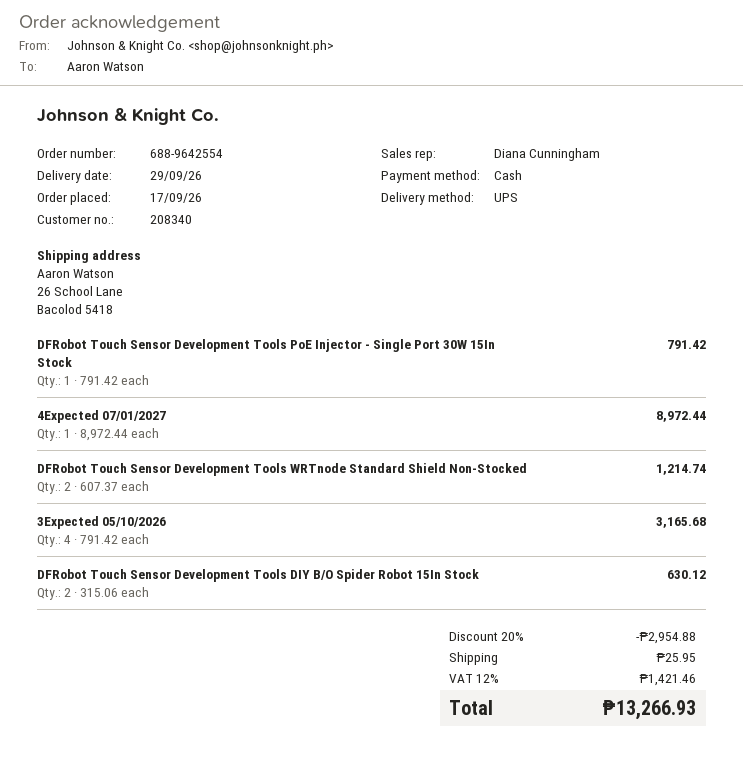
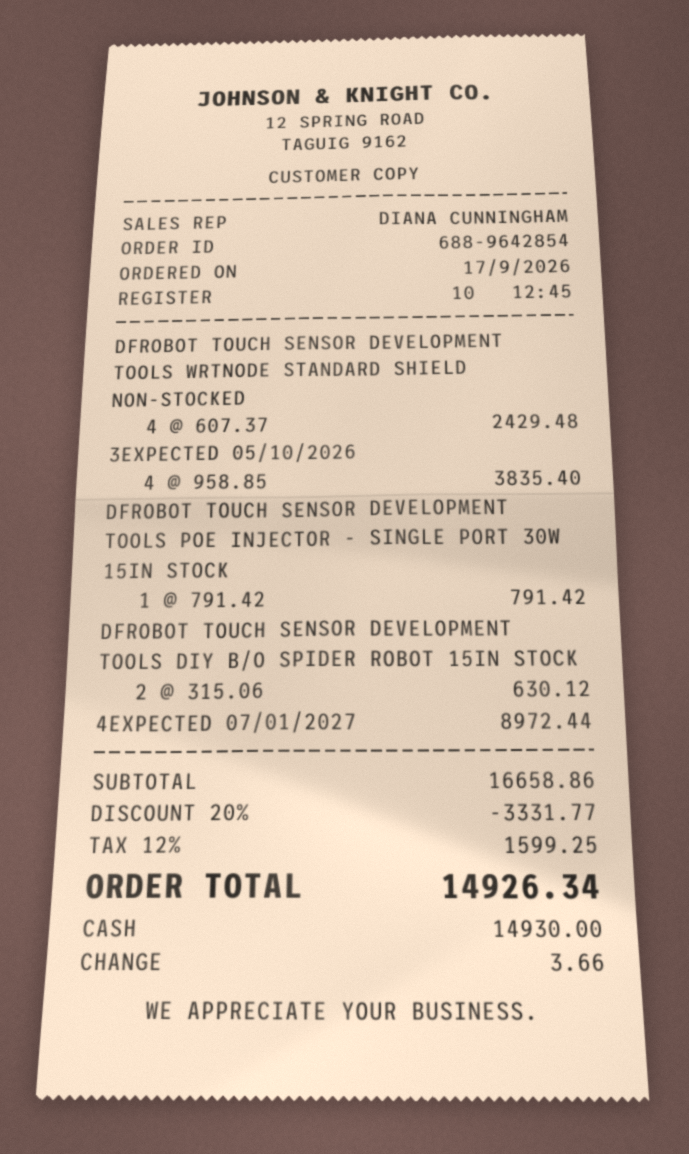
order number: 688-9642554 -> 688-9642854
DFRobot Touch Sensor Development Tools WRTnode Standard Shield Non-Stocked: 2 x 607.37 = 1214.74 -> 4 x 607.37 = 2429.48
3Expected 05/10/2026: 4 x 791.42 = 3165.68 -> 4 x 958.85 = 3835.40
discount: 20% = 2954.88 -> 20% = 3331.77
shipping: 25.95 -> none
tax: 12% = 1421.46 -> 12% = 1599.25
total: 13266.93 -> 14926.34

